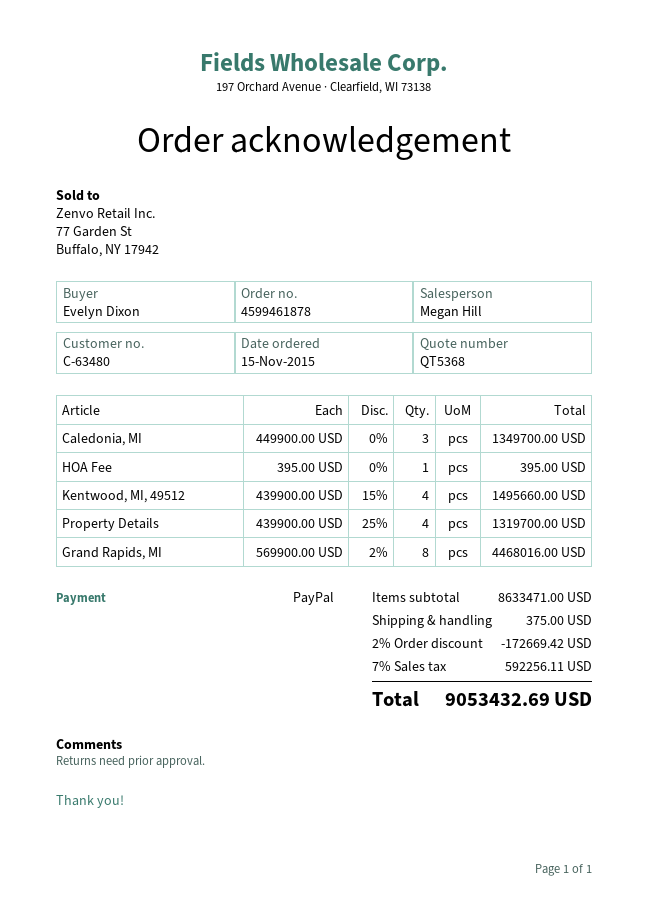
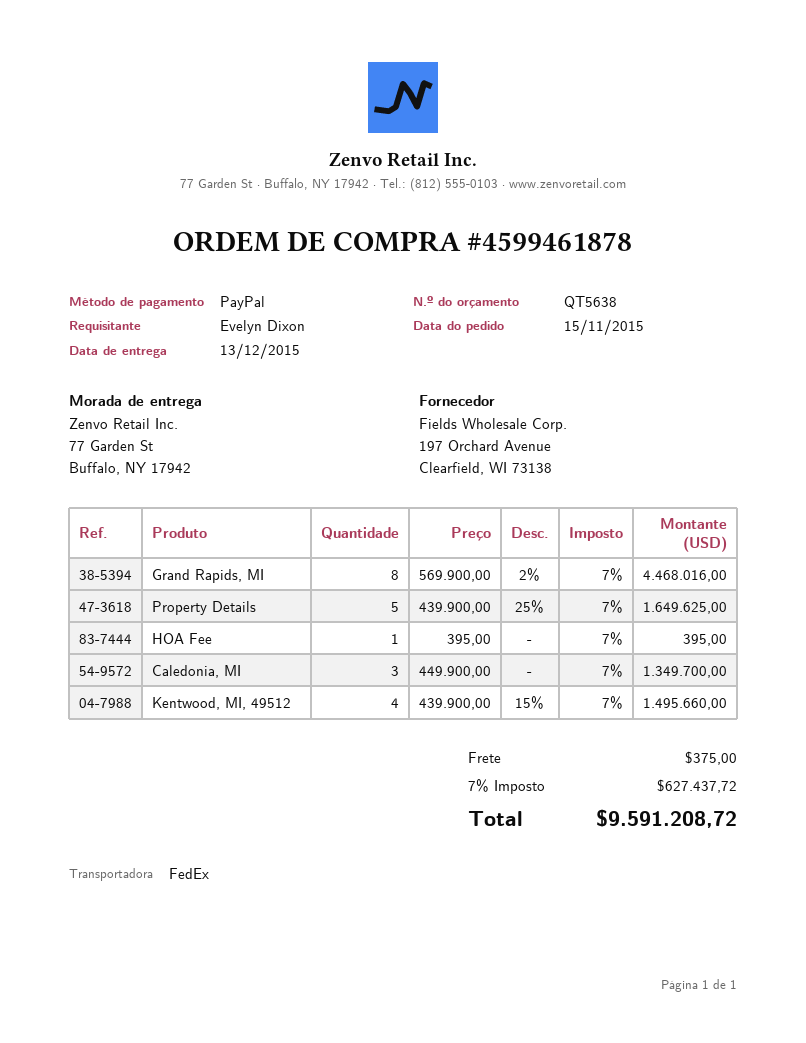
quote number: QT5368 -> QT5638
Property Details: 4 x 439900.00 - 25% = 1319700.00 -> 5 x 439900.00 - 25% = 1649625.00
discount: 2% = 172669.42 -> none
tax: 7% = 592256.11 -> 7% = 627437.72
total: 9053432.69 -> 9591208.72

